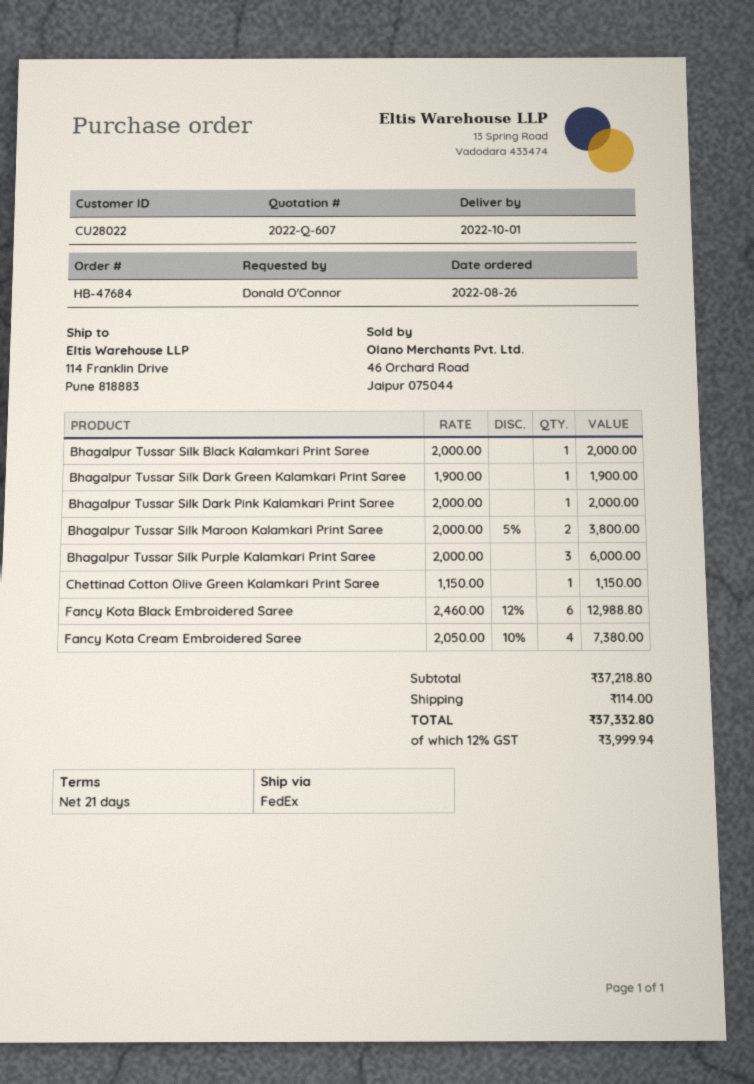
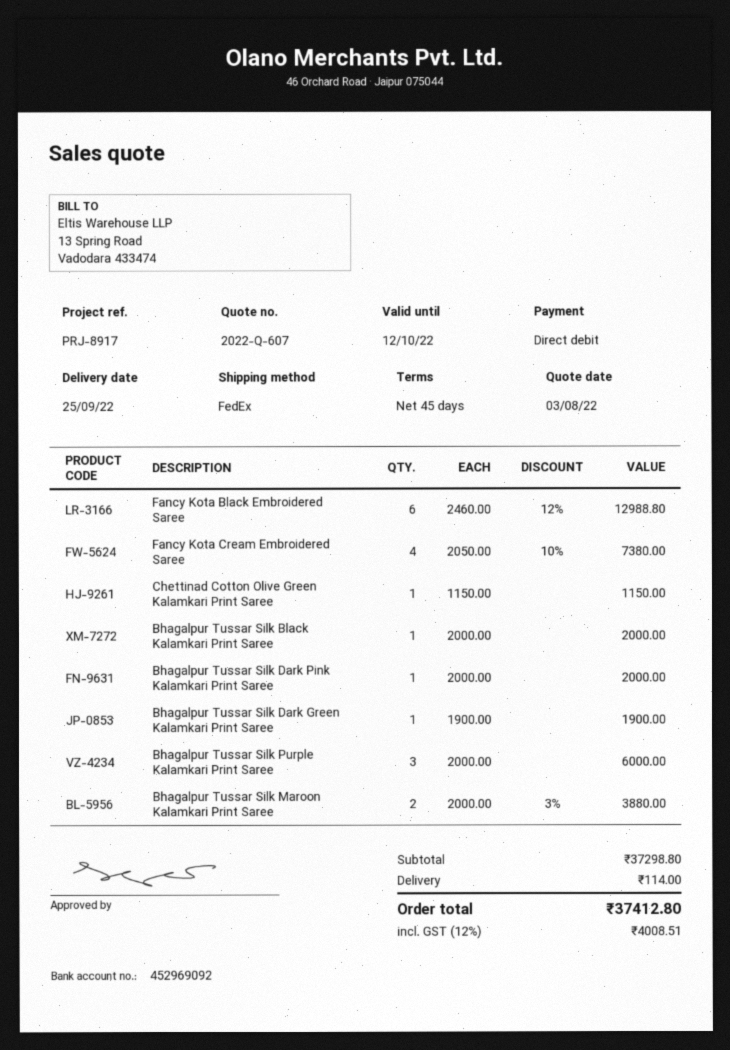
delivery date: 2022-10-01 -> 2022-09-25
payment terms: 21 days -> 45 days
Bhagalpur Tussar Silk Maroon Kalamkari Print Saree: 2 x 2000.00 - 5% = 3800.00 -> 2 x 2000.00 - 3% = 3880.00
subtotal: 37218.80 -> 37298.80
tax: 12% = 3999.94 -> 12% = 4008.51
total: 37332.80 -> 37412.80

